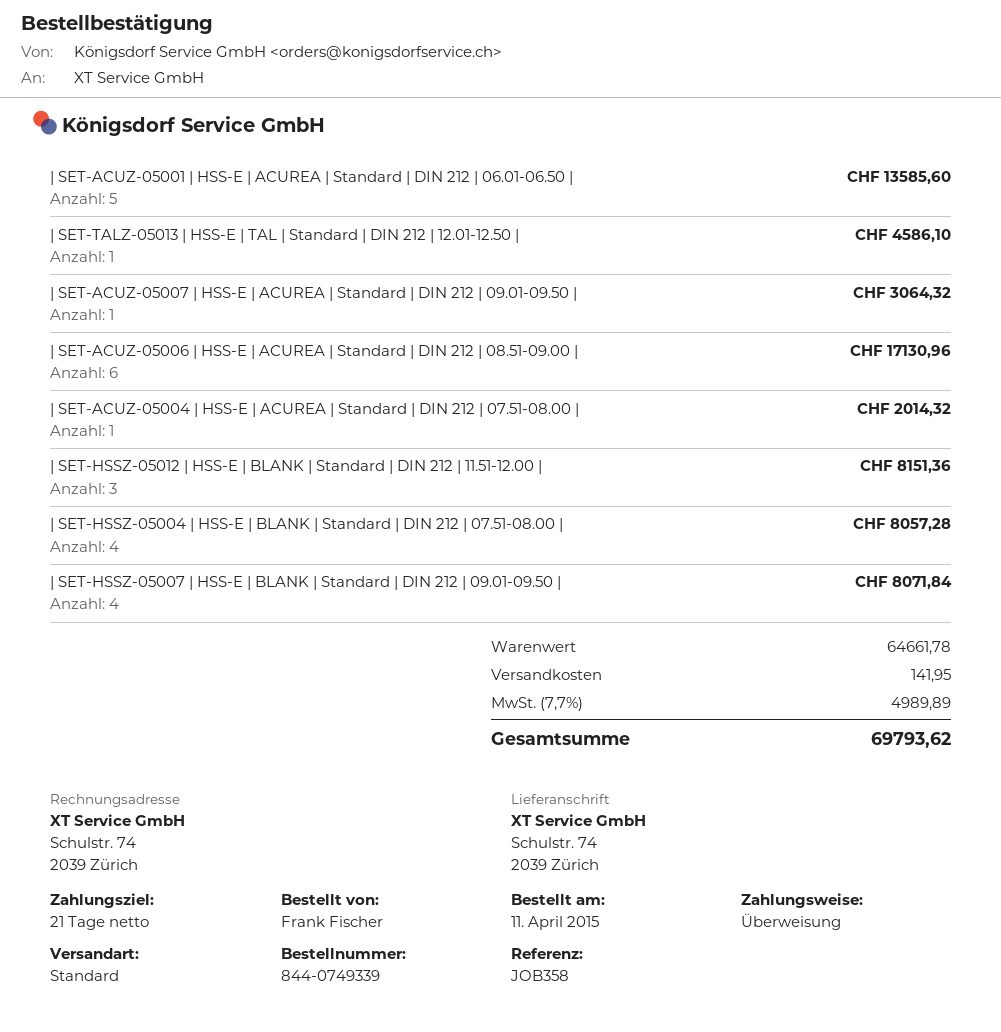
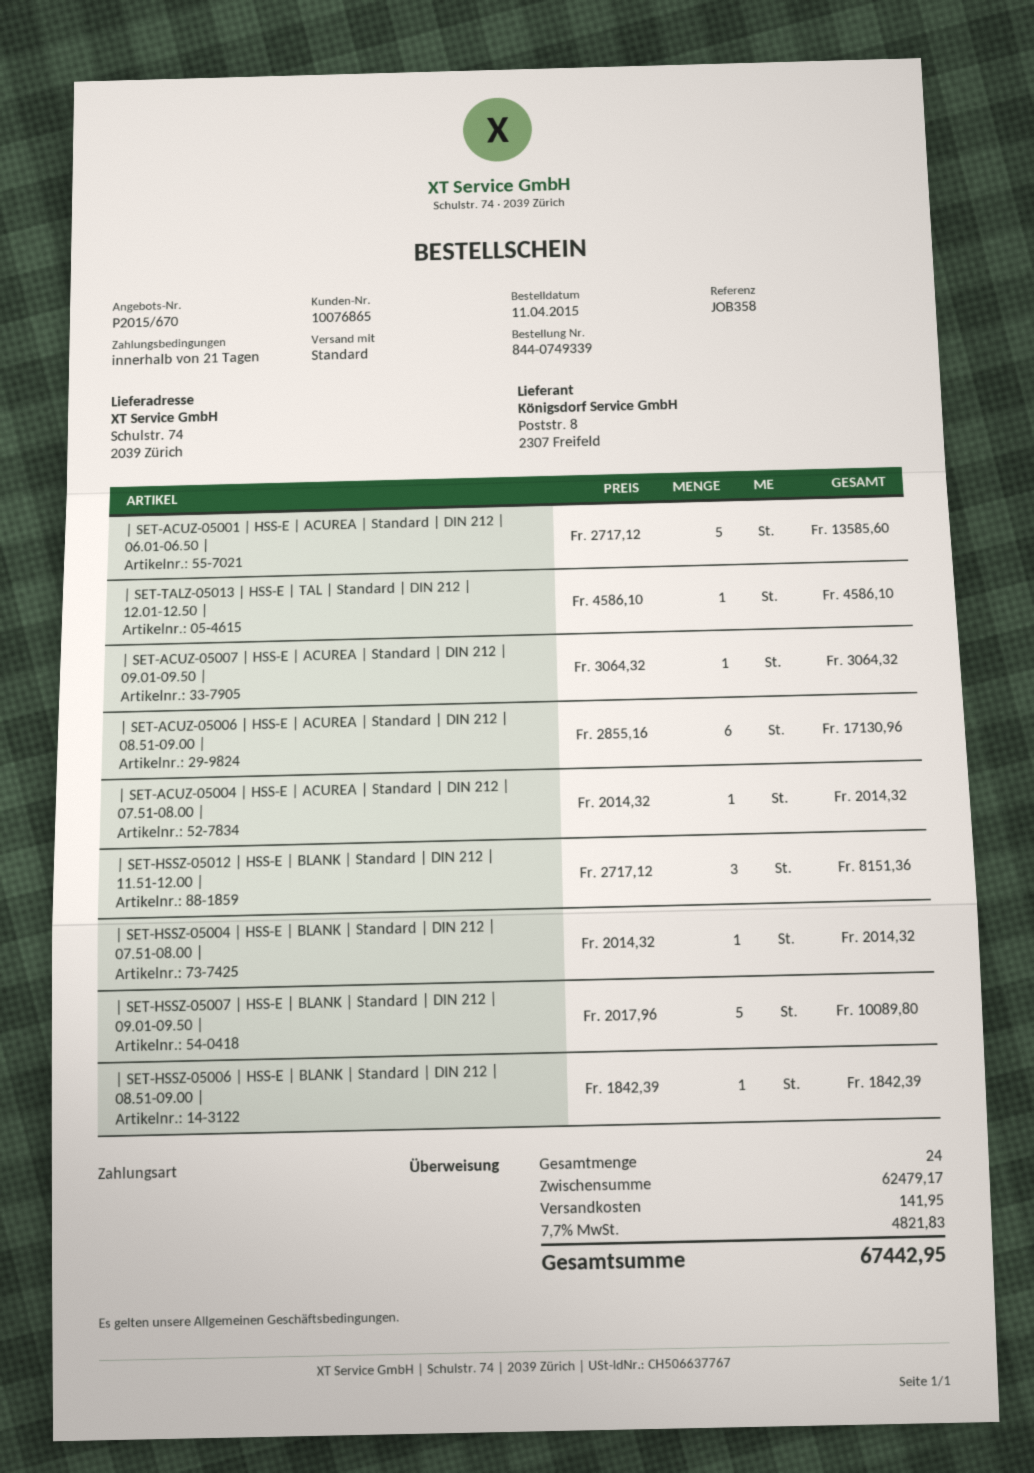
| SET-HSSZ-05004 | HSS-E | BLANK | Standard | DIN 212 | 07.51-08.00 |: 4 for 8057.28 -> 1 for 2014.32
| SET-HSSZ-05007 | HSS-E | BLANK | Standard | DIN 212 | 09.01-09.50 |: 4 for 8071.84 -> 5 for 10089.80
| SET-HSSZ-05006 | HSS-E | BLANK | Standard | DIN 212 | 08.51-09.00 |: none -> 1 for 1842.39
subtotal: 64661.78 -> 62479.17
tax: 7.7% = 4989.89 -> 7.7% = 4821.83
total: 69793.62 -> 67442.95

